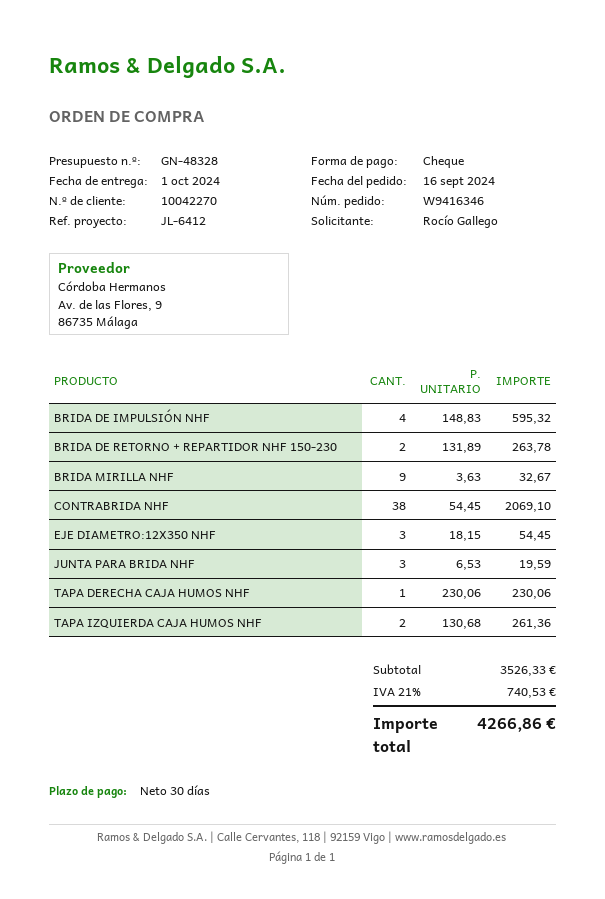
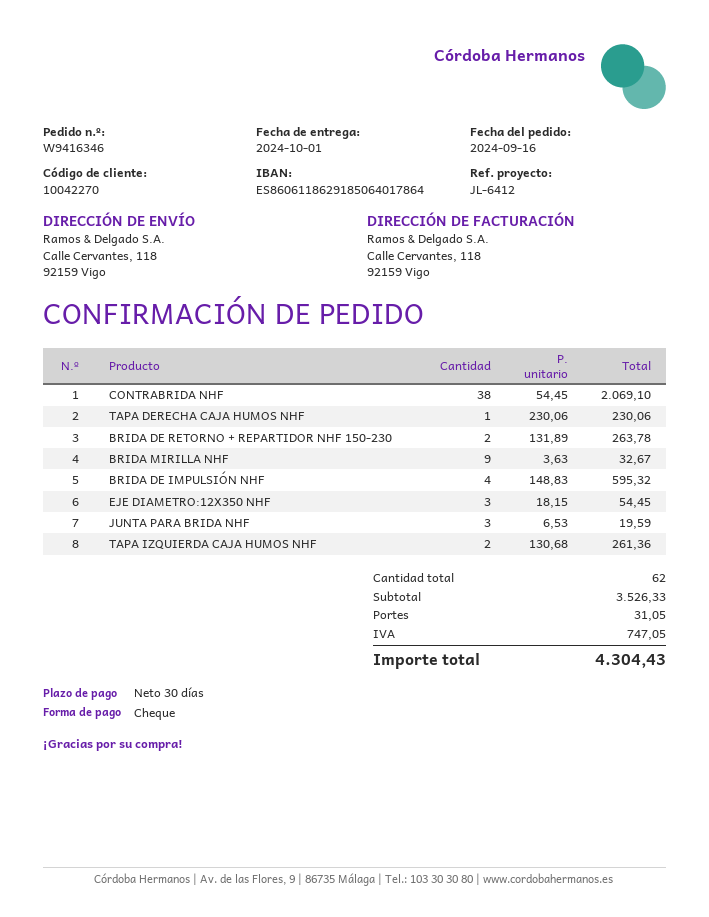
shipping: none -> 31.05
tax: 740.53 -> 747.05
total: 4266.86 -> 4304.43

